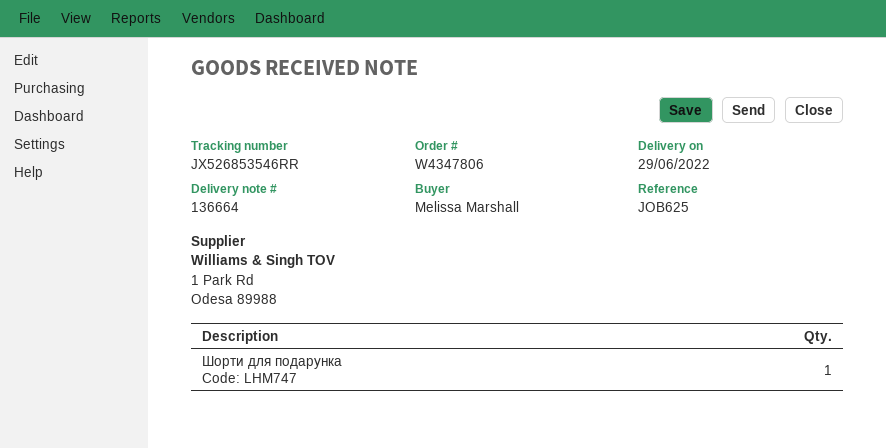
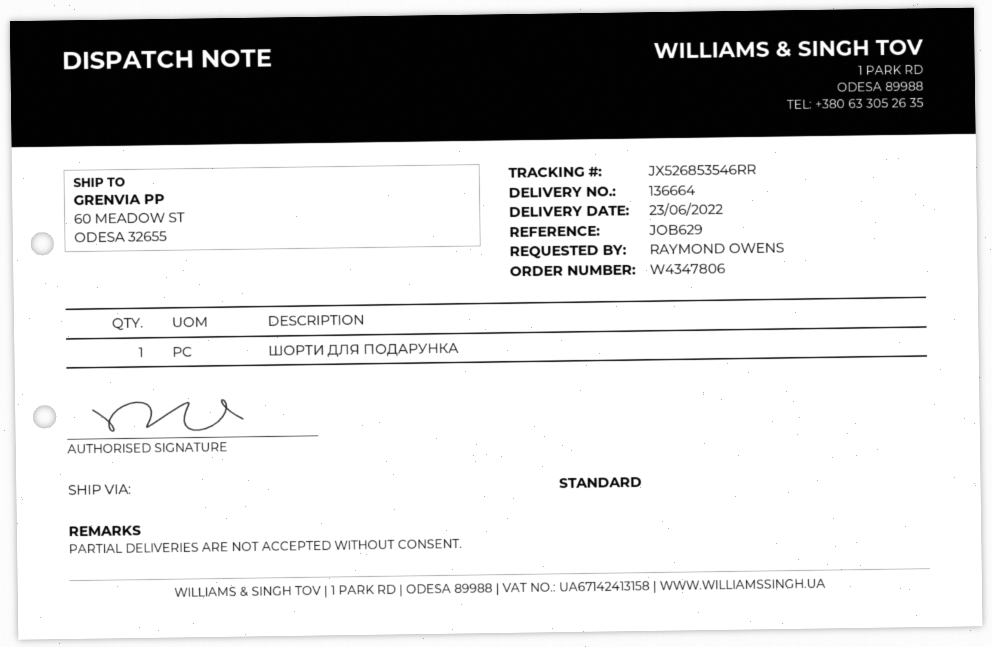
delivery date: 2022-06-29 -> 2022-06-23
reference: JOB625 -> JOB629
ordered by: Melissa Marshall -> RAYMOND OWENS

